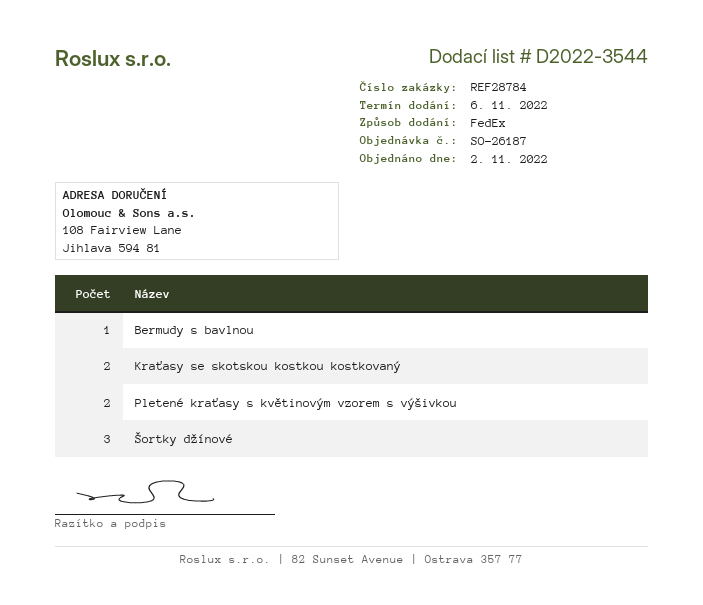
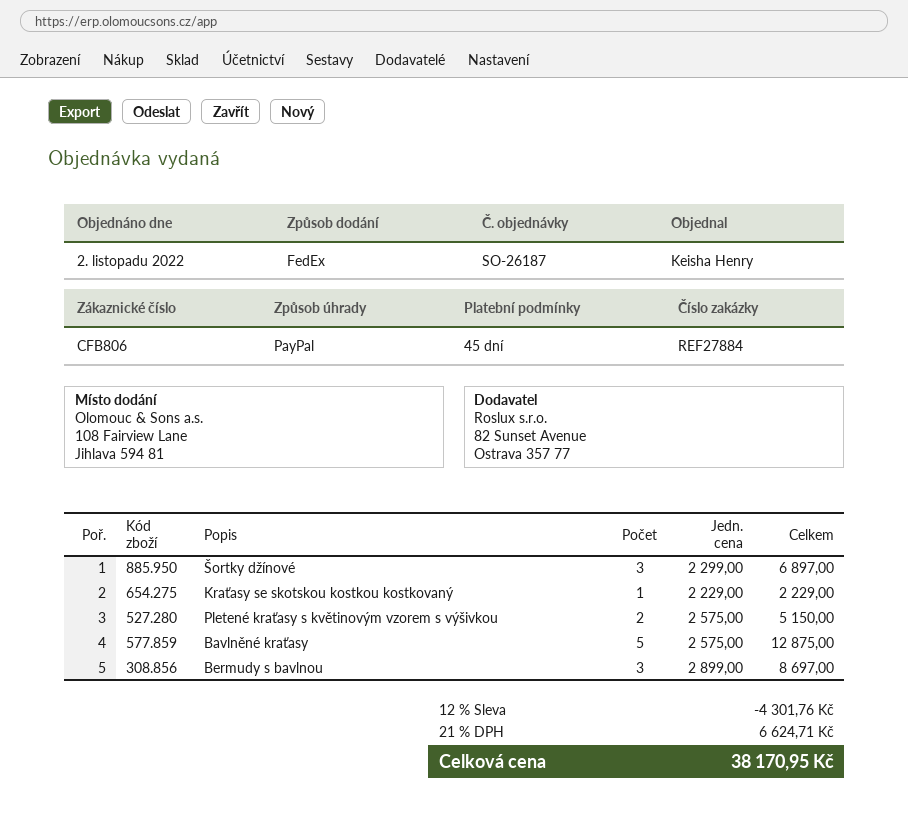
reference: REF28784 -> REF27884
Bermudy s bavlnou: 1 -> 3
Kraťasy se skotskou kostkou kostkovaný: 2 -> 1
Bavlněné kraťasy: none -> 5

